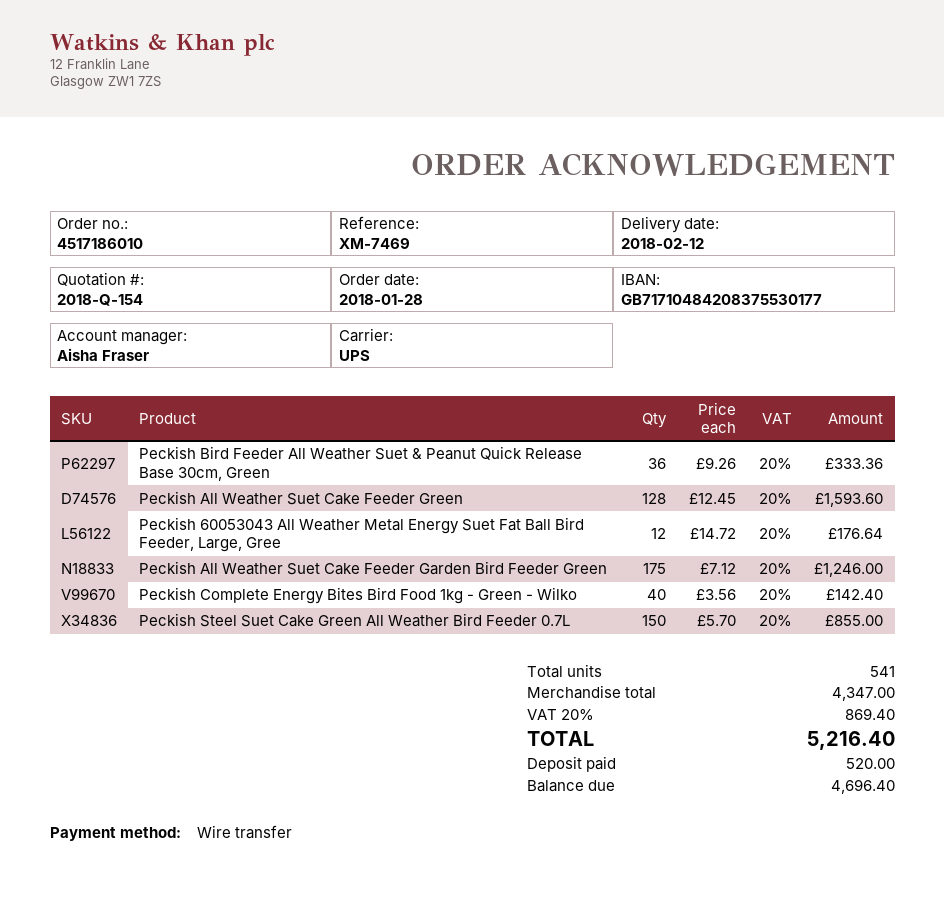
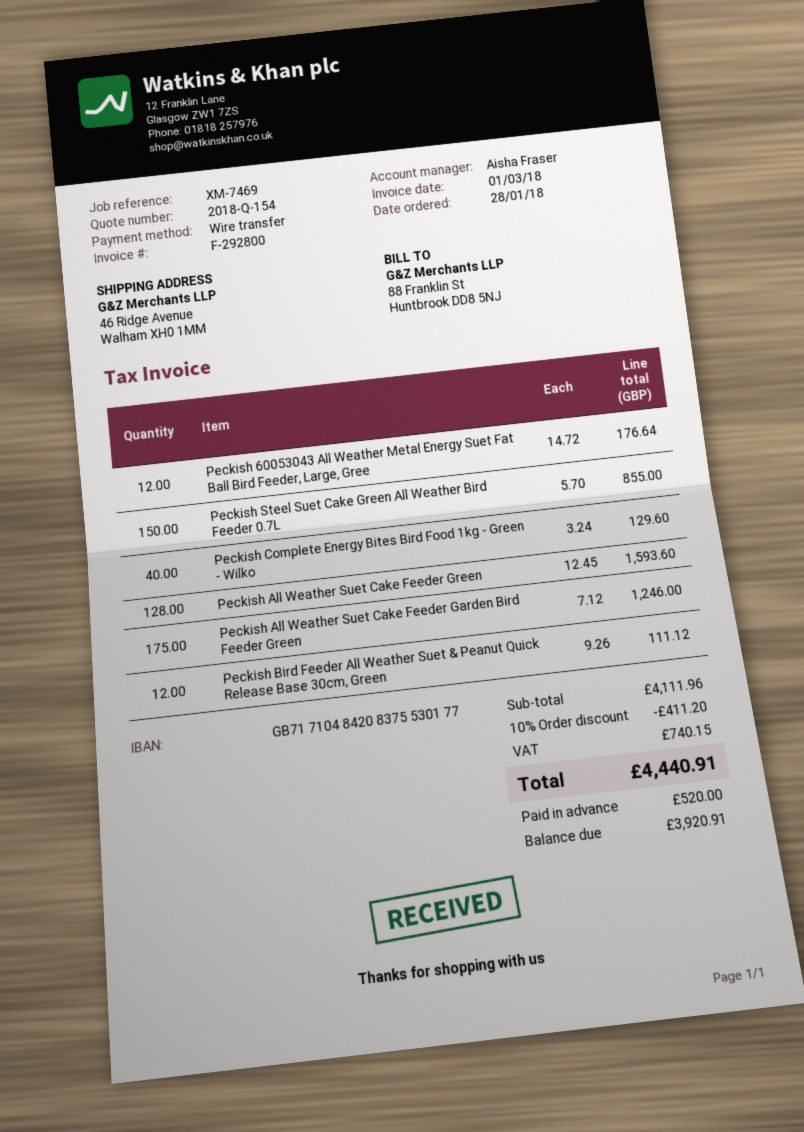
Peckish Bird Feeder All Weather Suet & Peanut Quick Release Base 30cm, Green: 36 x 9.26 = 333.36 -> 12 x 9.26 = 111.12
Peckish Complete Energy Bites Bird Food 1kg - Green - Wilko: 40 x 3.56 = 142.40 -> 40 x 3.24 = 129.60
subtotal: 4347.00 -> 4111.96
discount: none -> 10% = 411.20
tax: 869.40 -> 740.15
total: 5216.40 -> 4440.91
balance: 4696.40 -> 3920.91

